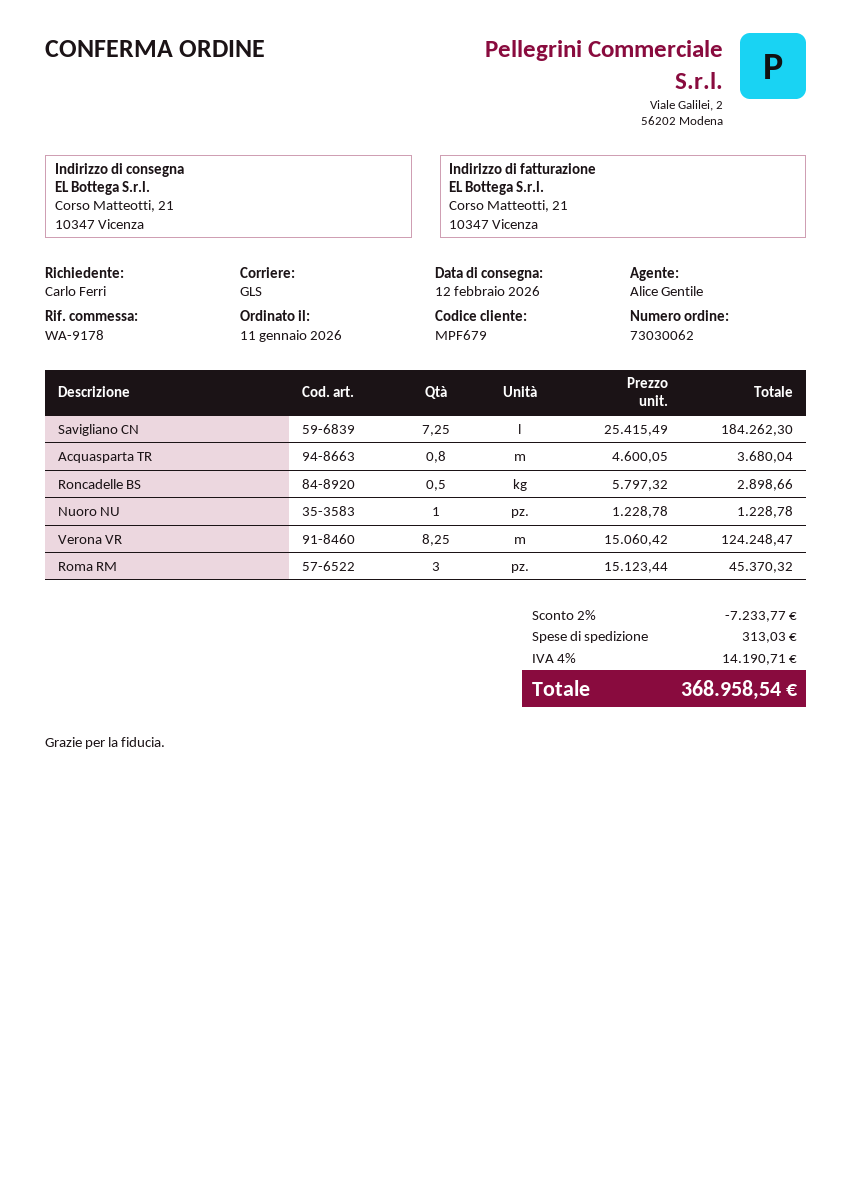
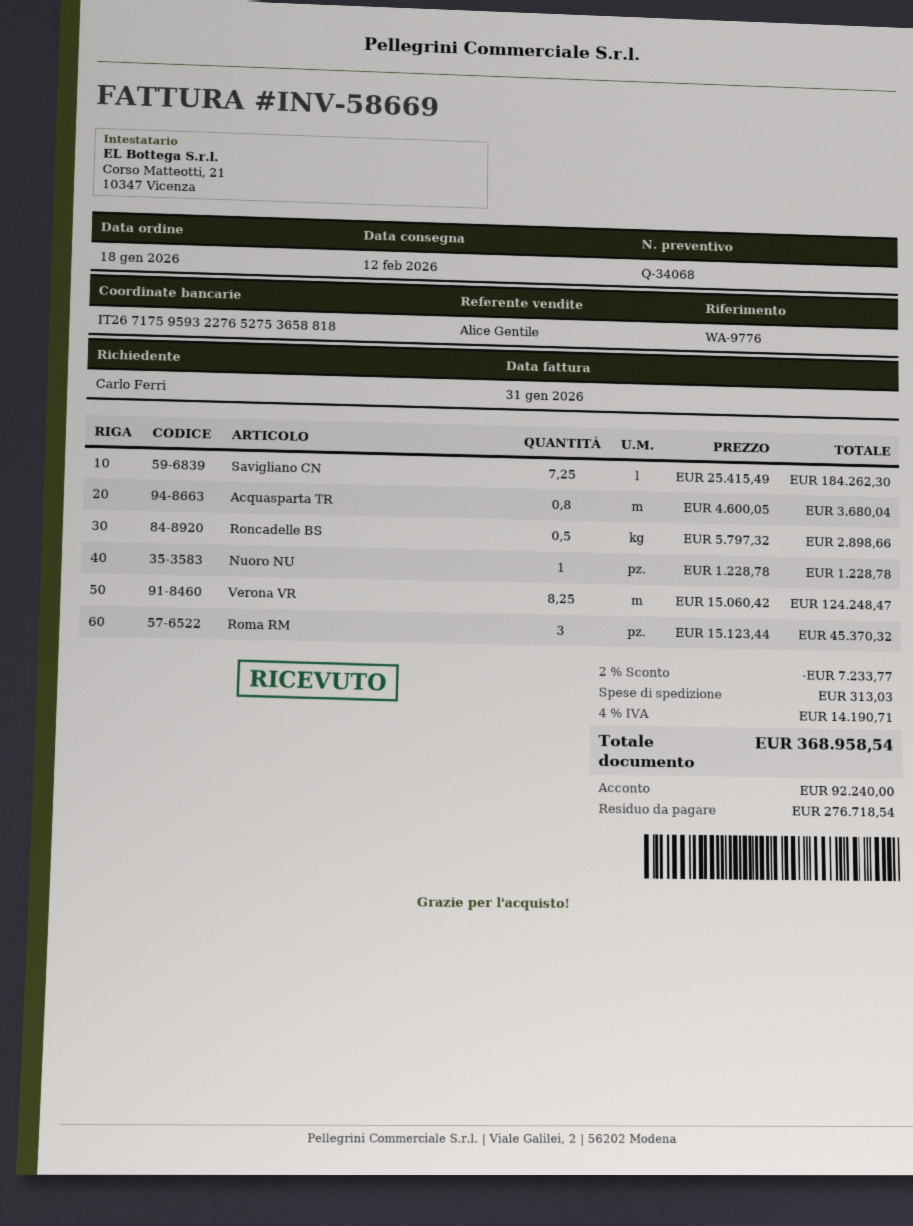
order date: 2026-01-11 -> 2026-01-18
reference: WA-9178 -> WA-9776

